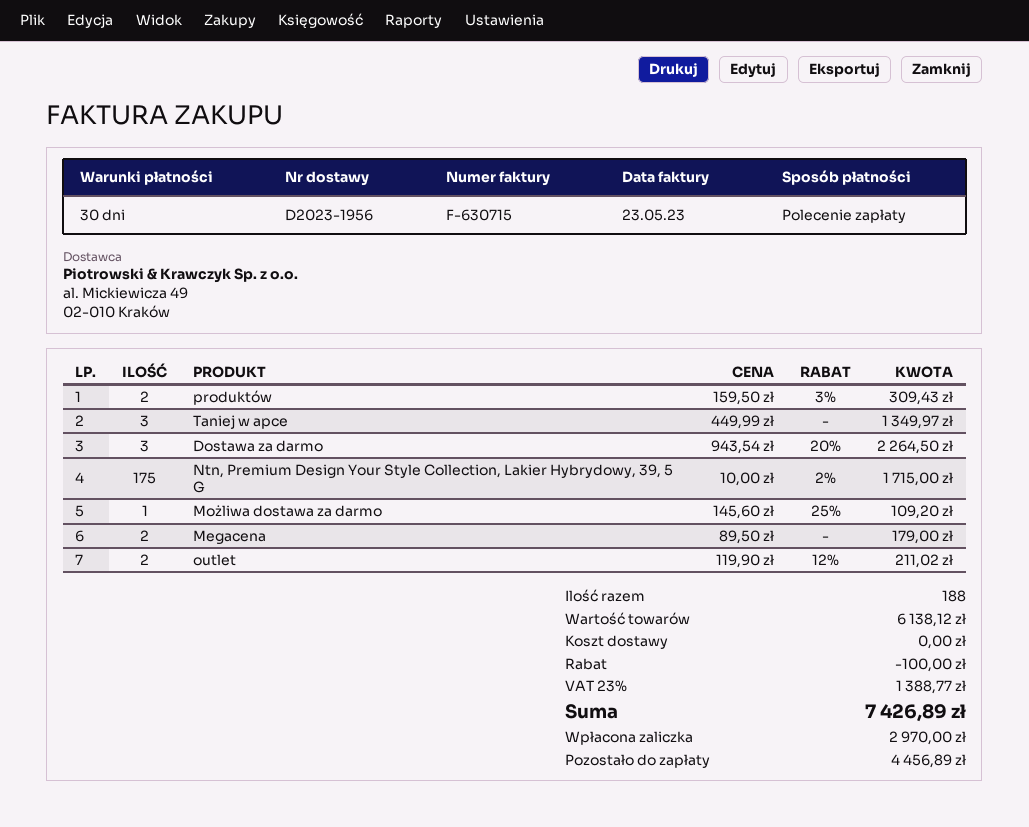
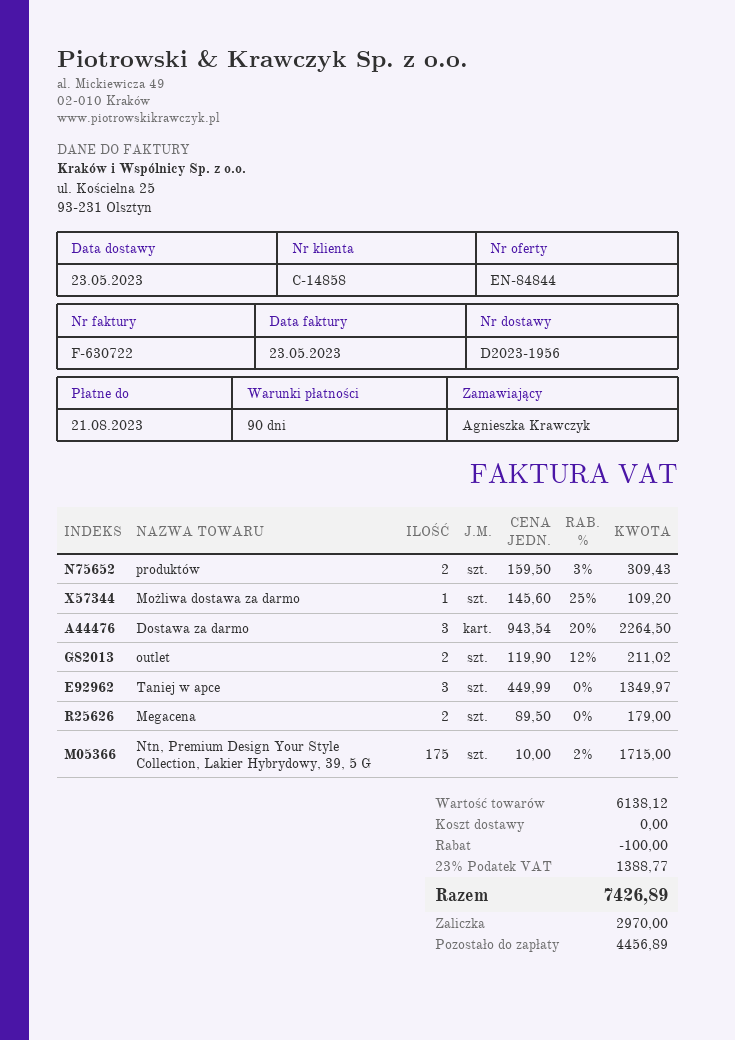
invoice number: F-630715 -> F-630722
payment terms: 30 days -> 90 days

